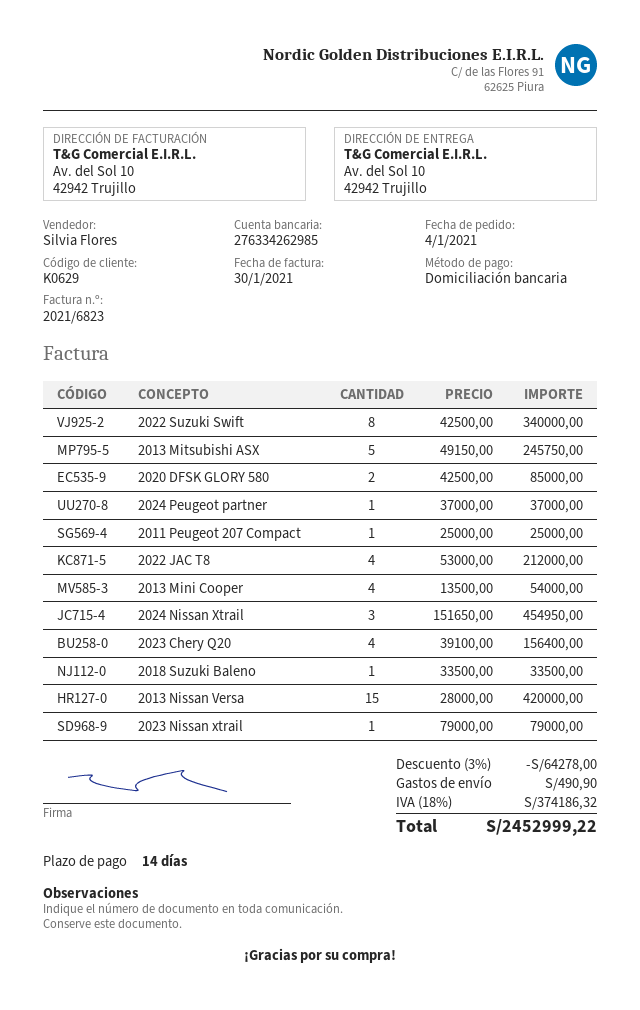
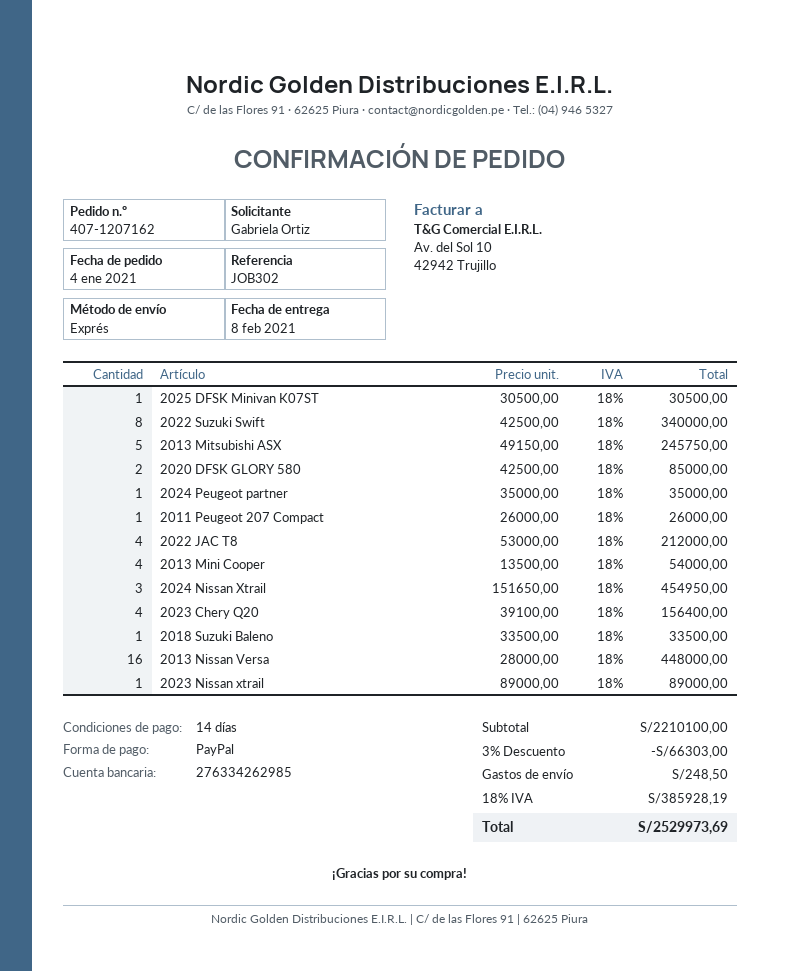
payment method: direct debit -> PayPal
2024 Peugeot partner: 1 x 37000.00 = 37000.00 -> 1 x 35000.00 = 35000.00
2011 Peugeot 207 Compact: 1 x 25000.00 = 25000.00 -> 1 x 26000.00 = 26000.00
2013 Nissan Versa: 15 x 28000.00 = 420000.00 -> 16 x 28000.00 = 448000.00
2023 Nissan xtrail: 1 x 79000.00 = 79000.00 -> 1 x 89000.00 = 89000.00
2025 DFSK Minivan K07ST: none -> 1 x 30500.00 = 30500.00
discount: 3% = 64278.00 -> 3% = 66303.00
shipping: 490.90 -> 248.50
tax: 18% = 374186.32 -> 18% = 385928.19
total: 2452999.22 -> 2529973.69

